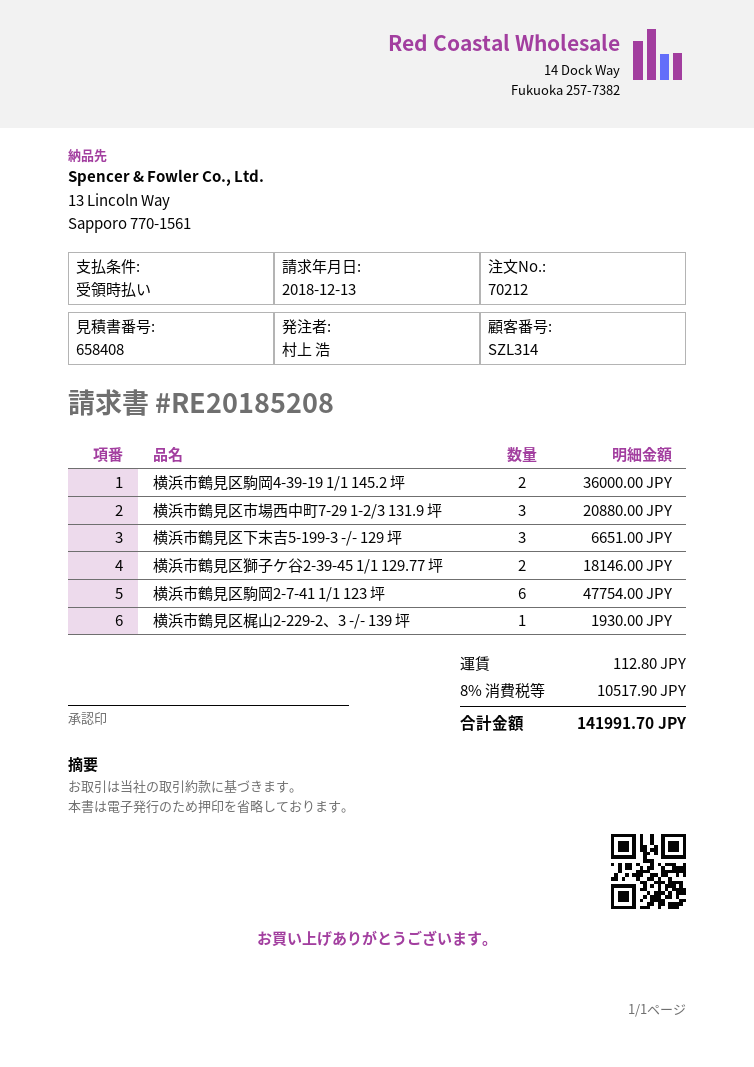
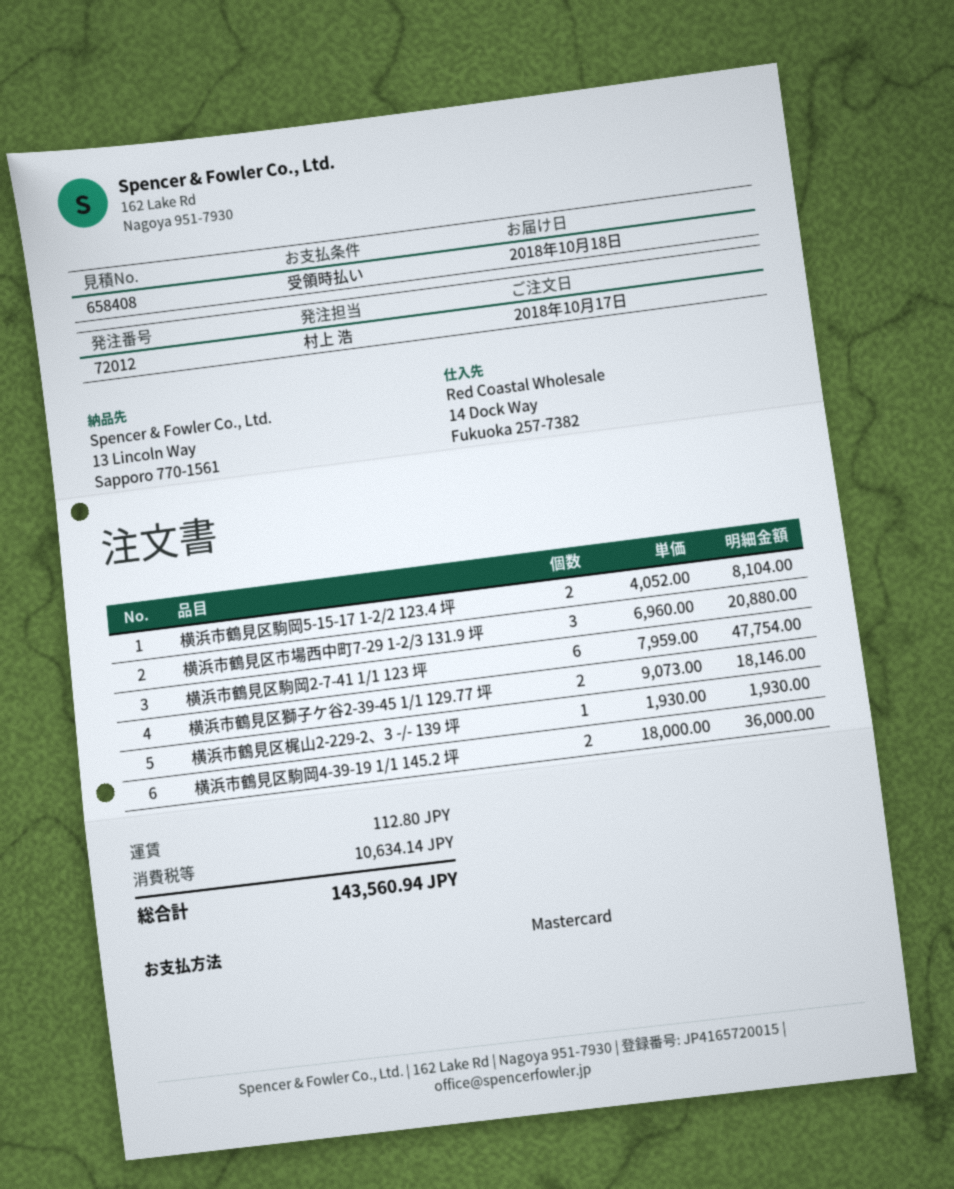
order number: 70212 -> 72012
横浜市鶴見区下末吉5-199-3 -/- 129 坪: 3 for 6651.00 -> none
横浜市鶴見区駒岡5-15-17 1-2/2 123.4 坪: none -> 2 for 8104.00
tax: 10517.90 -> 10634.14
total: 141991.70 -> 143560.94

